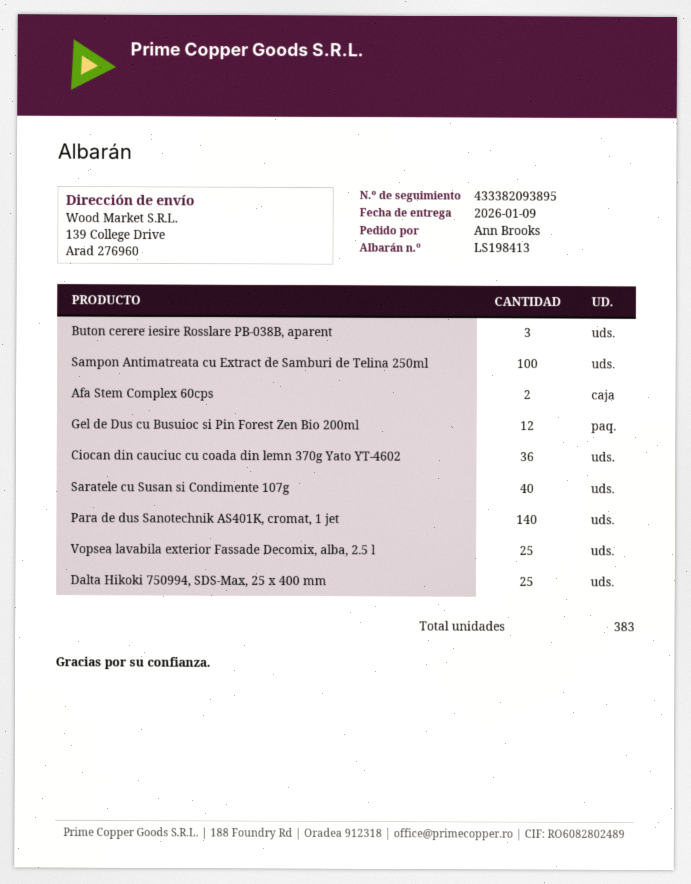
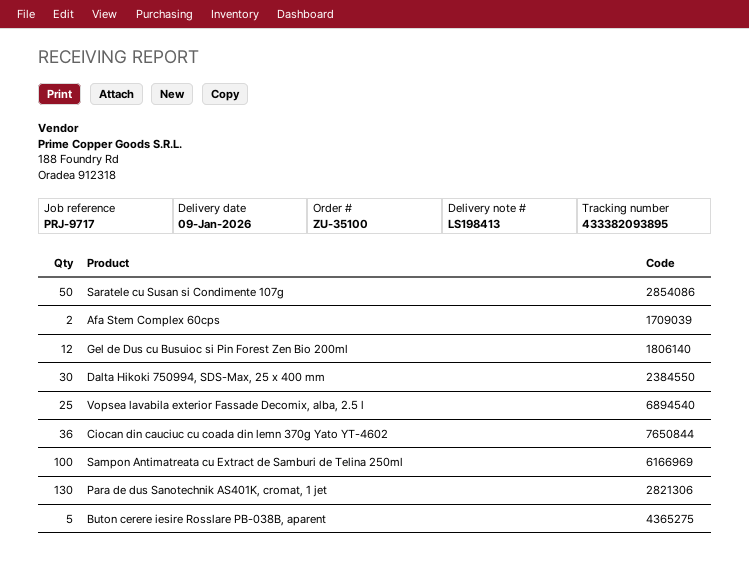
Buton cerere iesire Rosslare PB-038B, aparent: 3 -> 5
Saratele cu Susan si Condimente 107g: 40 -> 50
Para de dus Sanotechnik AS401K, cromat, 1 jet: 140 -> 130
Dalta Hikoki 750994, SDS-Max, 25 x 400 mm: 25 -> 30

